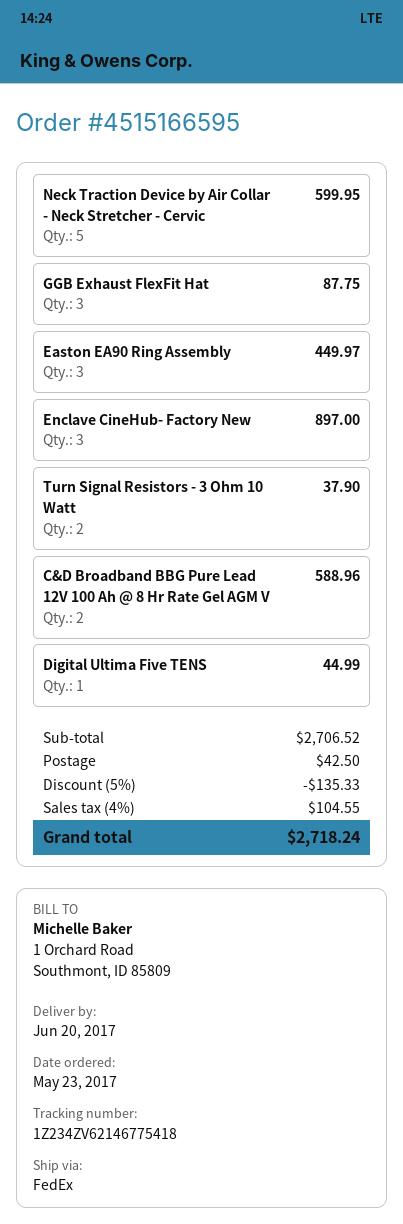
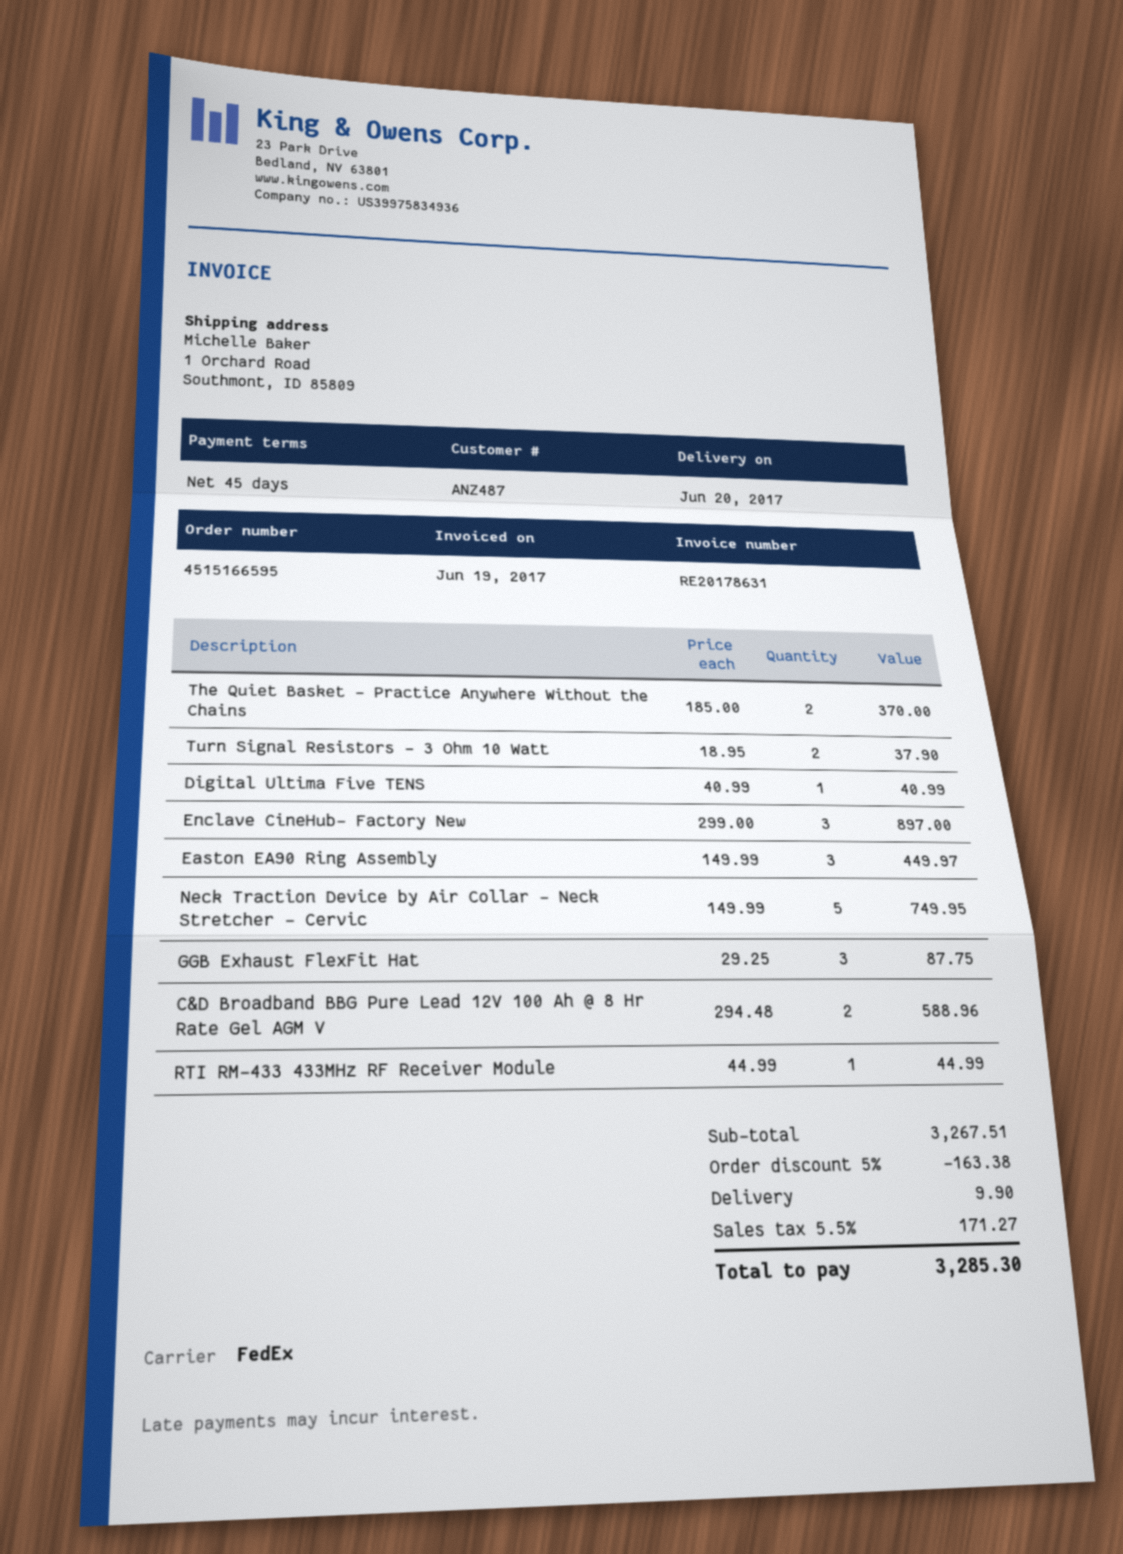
Neck Traction Device by Air Collar - Neck Stretcher - Cervic: 5 for 599.95 -> 5 for 749.95
Digital Ultima Five TENS: 1 for 44.99 -> 1 for 40.99
The Quiet Basket - Practice Anywhere Without the Chains: none -> 2 for 370.00
RTI RM-433 433MHz RF Receiver Module: none -> 1 for 44.99
subtotal: 2706.52 -> 3267.51
discount: 5% = 135.33 -> 5% = 163.38
shipping: 42.50 -> 9.90
tax: 4% = 104.55 -> 5.5% = 171.27
total: 2718.24 -> 3285.30

